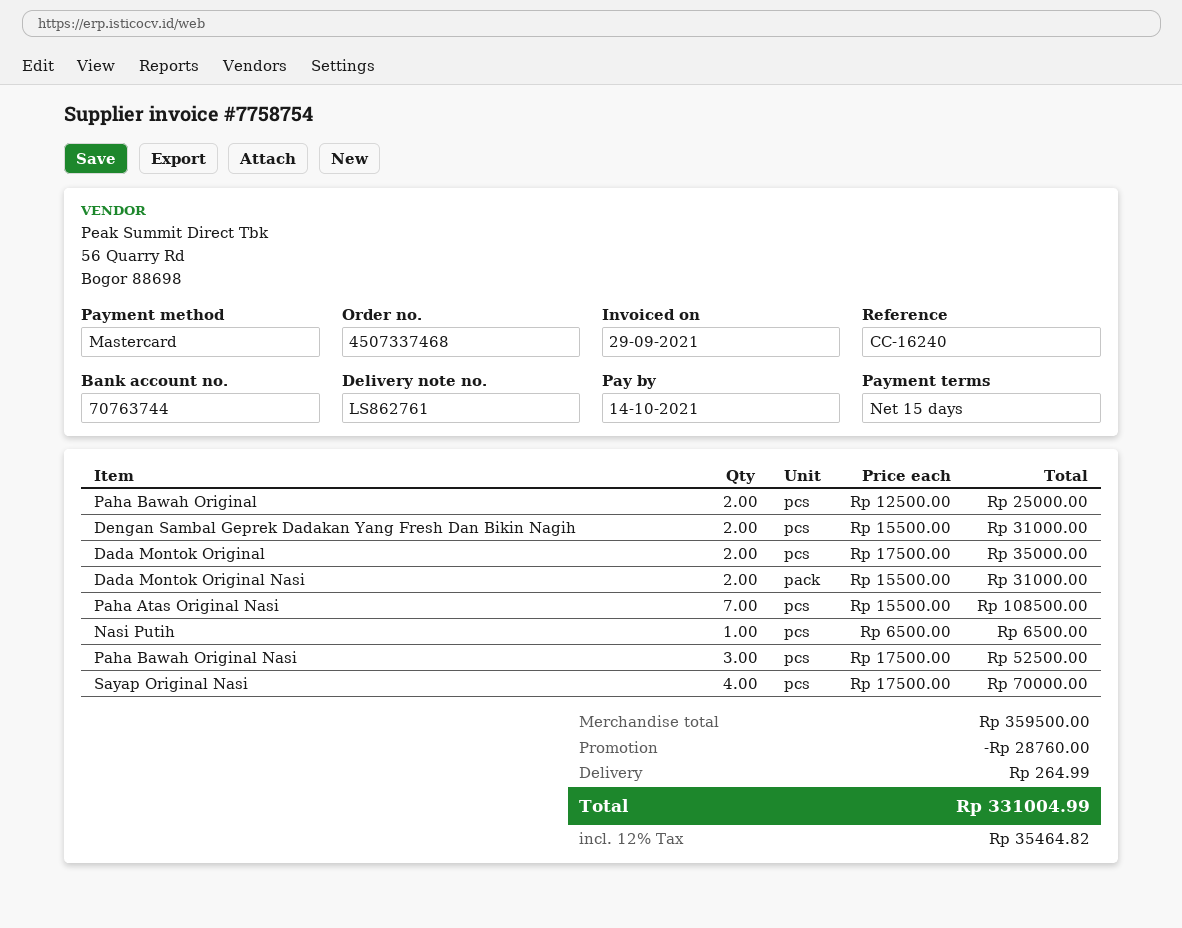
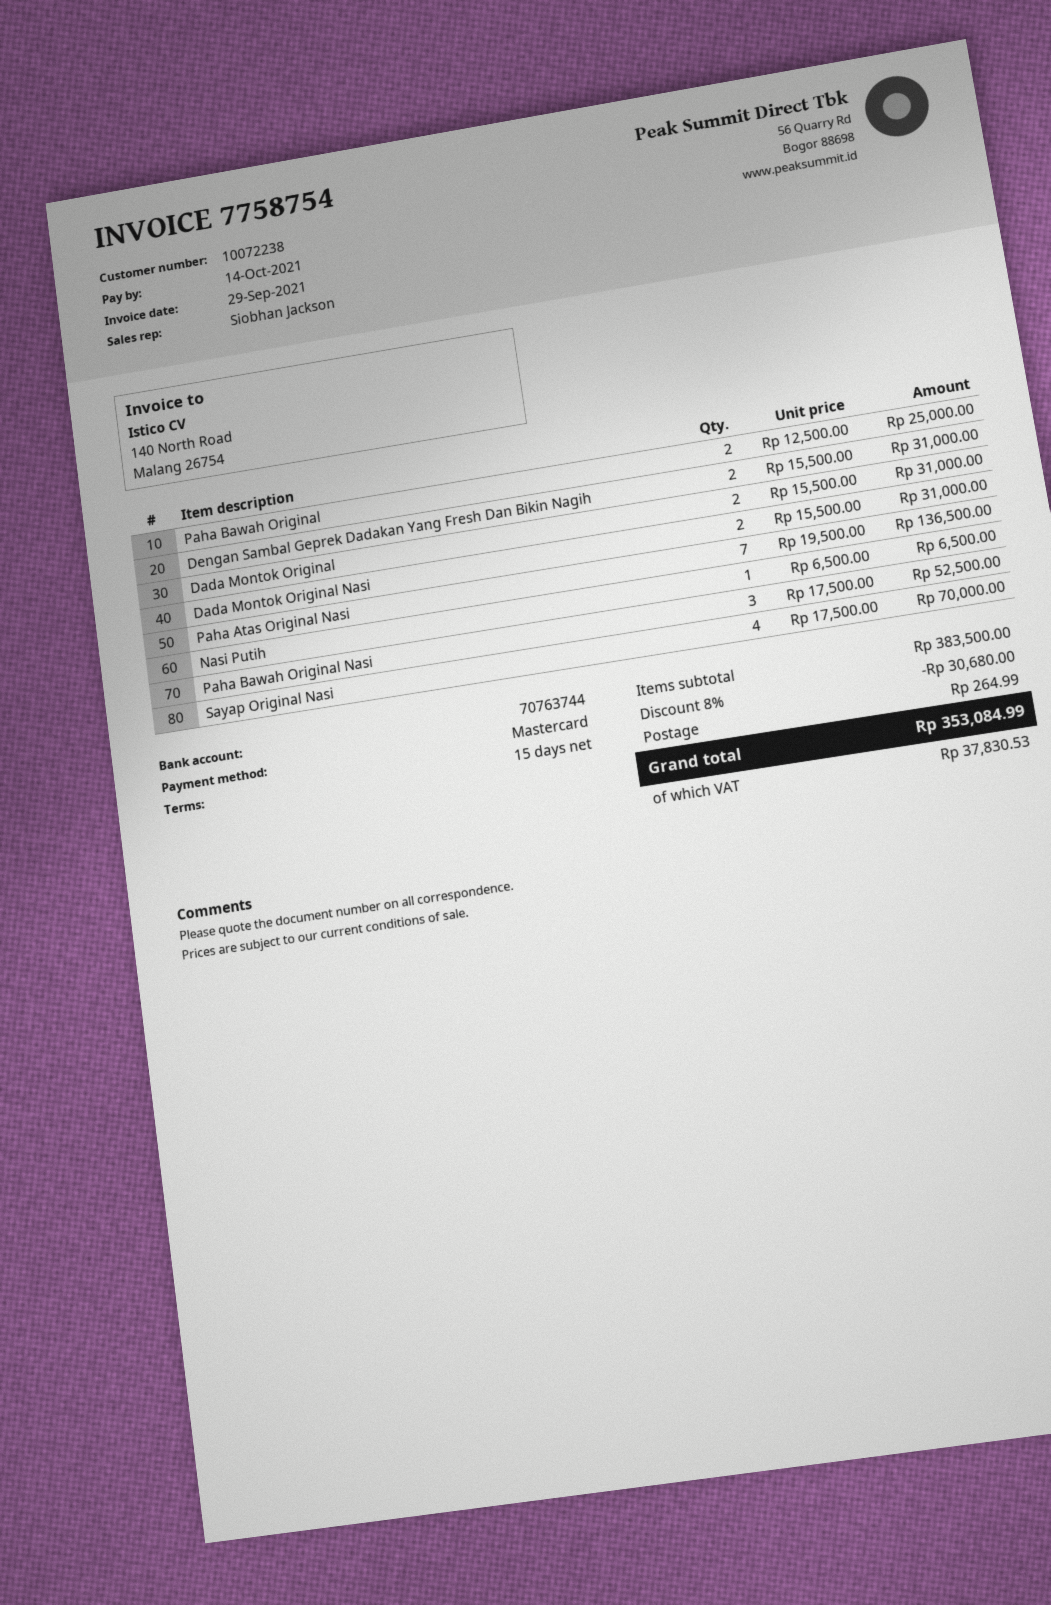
Dada Montok Original: 2 x 17500.00 = 35000.00 -> 2 x 15500.00 = 31000.00
Paha Atas Original Nasi: 7 x 15500.00 = 108500.00 -> 7 x 19500.00 = 136500.00
subtotal: 359500.00 -> 383500.00
discount: 28760.00 -> 30680.00
tax: 35464.82 -> 37830.53
total: 331004.99 -> 353084.99

